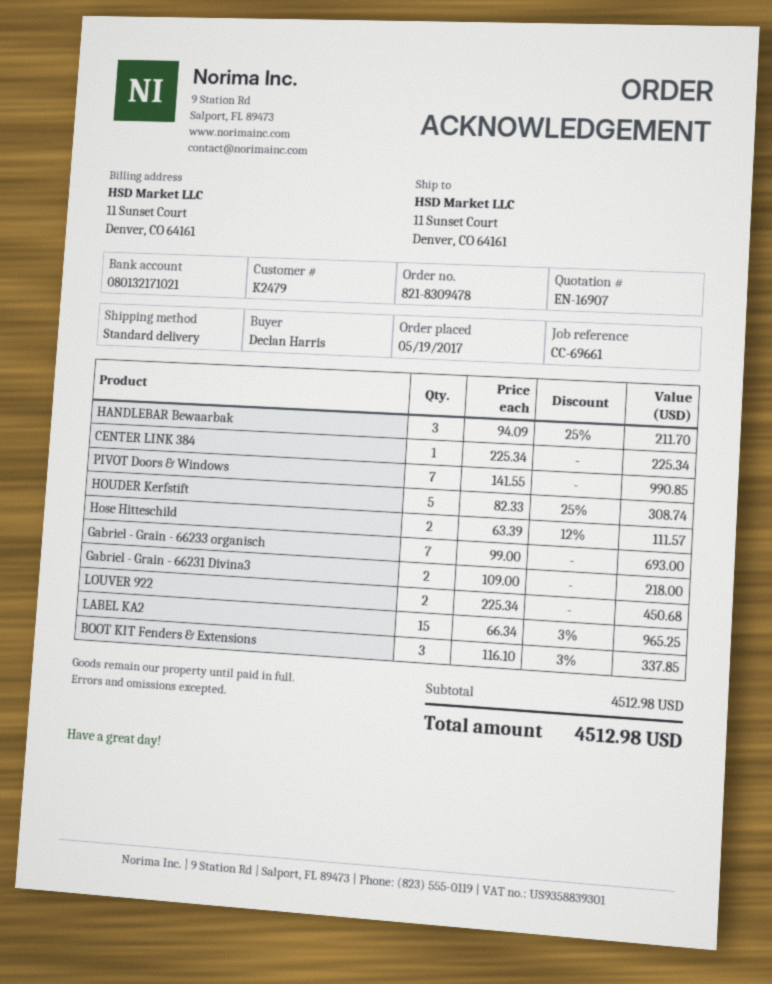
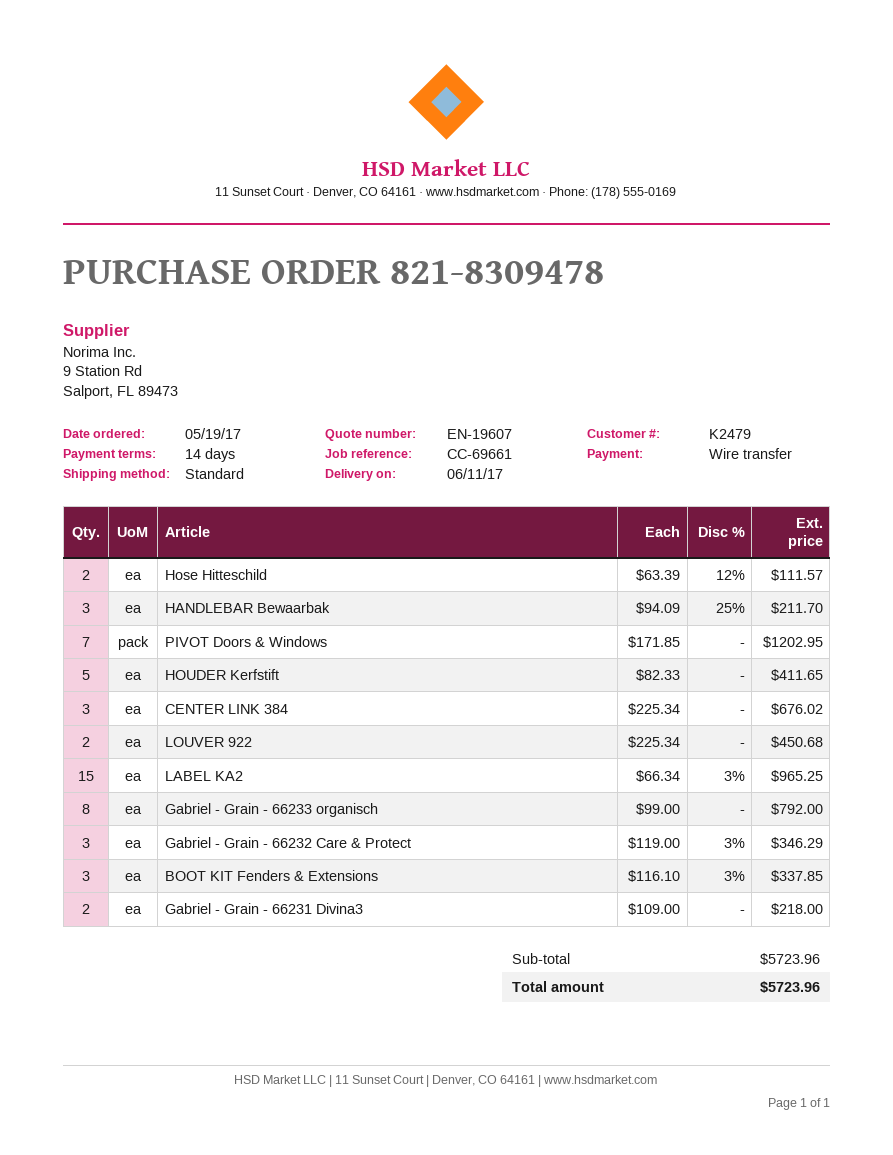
quote number: EN-16907 -> EN-19607
CENTER LINK 384: 1 x 225.34 = 225.34 -> 3 x 225.34 = 676.02
PIVOT Doors & Windows: 7 x 141.55 = 990.85 -> 7 x 171.85 = 1202.95
HOUDER Kerfstift: 5 x 82.33 - 25% = 308.74 -> 5 x 82.33 = 411.65
Gabriel - Grain - 66233 organisch: 7 x 99.00 = 693.00 -> 8 x 99.00 = 792.00
Gabriel - Grain - 66232 Care & Protect: none -> 3 x 119.00 - 3% = 346.29
subtotal: 4512.98 -> 5723.96
total: 4512.98 -> 5723.96

